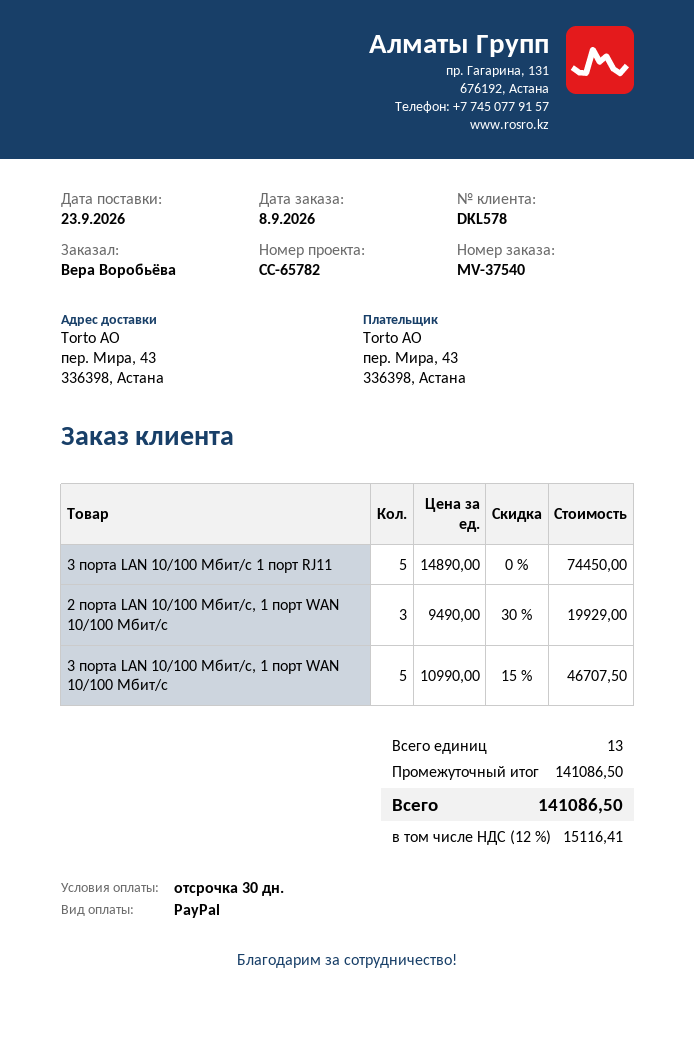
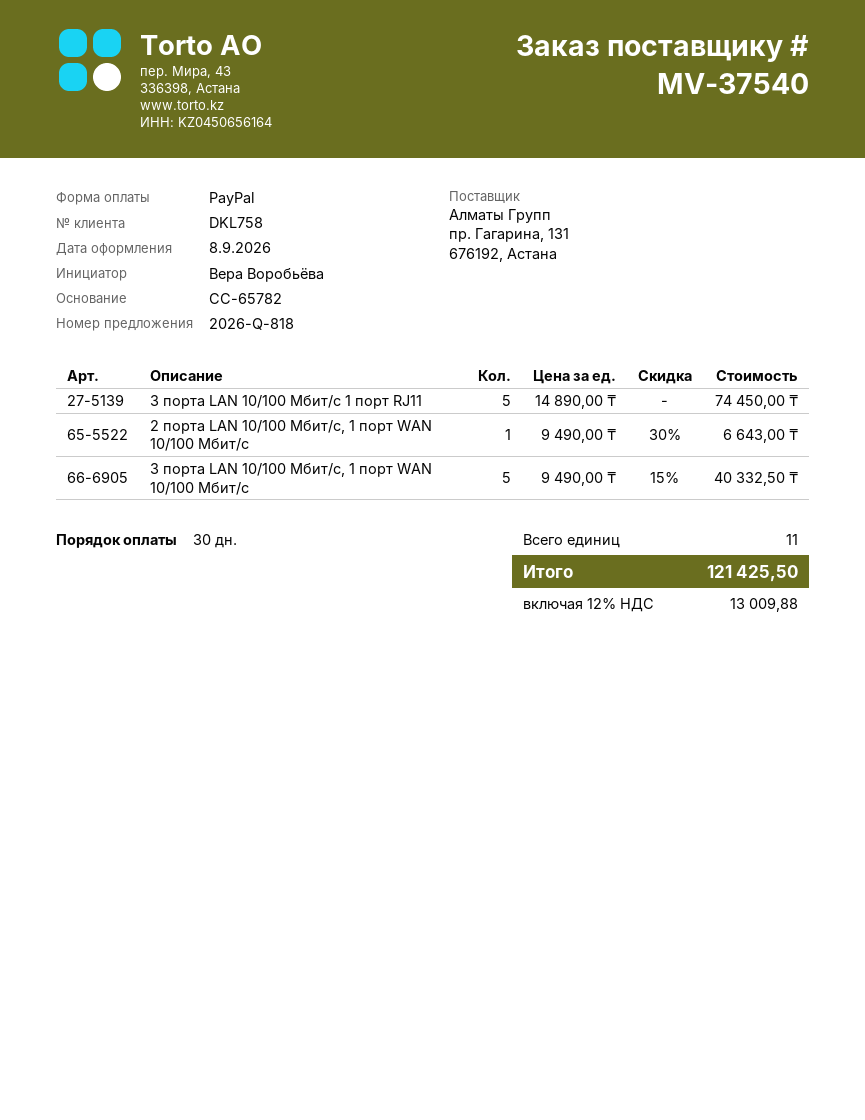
customer number: DKL578 -> DKL758
2 порта LAN 10/100 Мбит/с, 1 порт WAN 10/100 Мбит/с: 3 x 9490.00 - 30% = 19929.00 -> 1 x 9490.00 - 30% = 6643.00
3 порта LAN 10/100 Мбит/с, 1 порт WAN 10/100 Мбит/с: 5 x 10990.00 - 15% = 46707.50 -> 5 x 9490.00 - 15% = 40332.50
total quantity: 13 -> 11
tax: 12% = 15116.41 -> 12% = 13009.88
total: 141086.50 -> 121425.50

